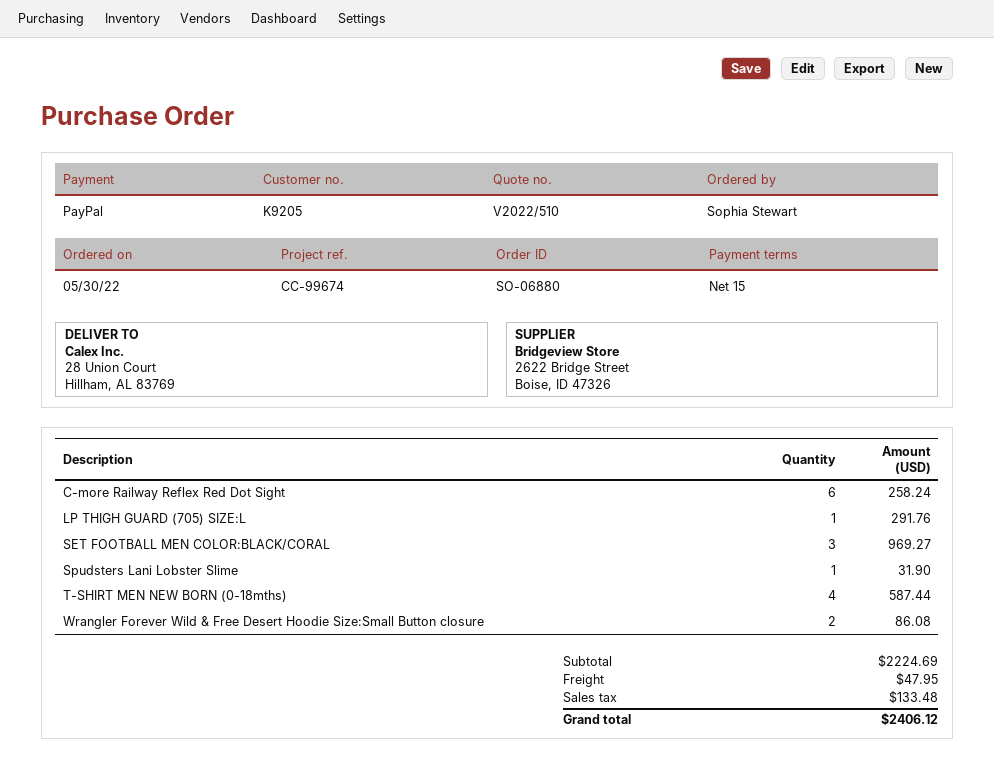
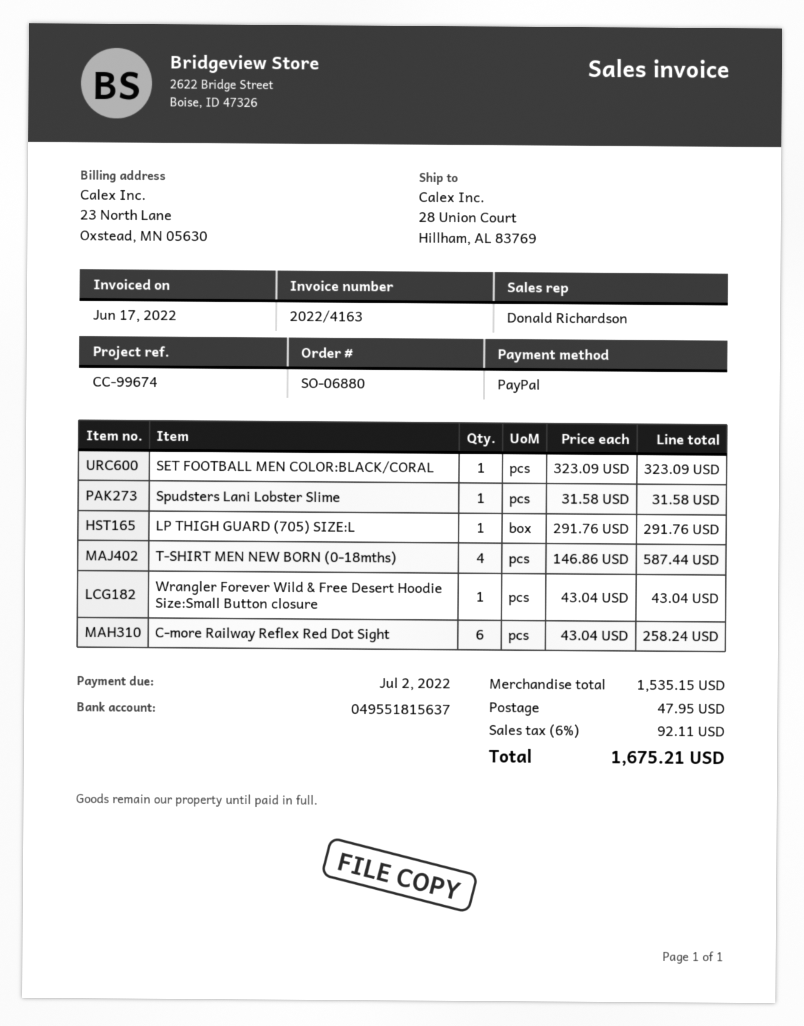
SET FOOTBALL MEN COLOR:BLACK/CORAL: 3 for 969.27 -> 1 for 323.09
Spudsters Lani Lobster Slime: 1 for 31.90 -> 1 for 31.58
Wrangler Forever Wild & Free Desert Hoodie Size:Small Button closure: 2 for 86.08 -> 1 for 43.04
subtotal: 2224.69 -> 1535.15
tax: 133.48 -> 92.11
total: 2406.12 -> 1675.21

